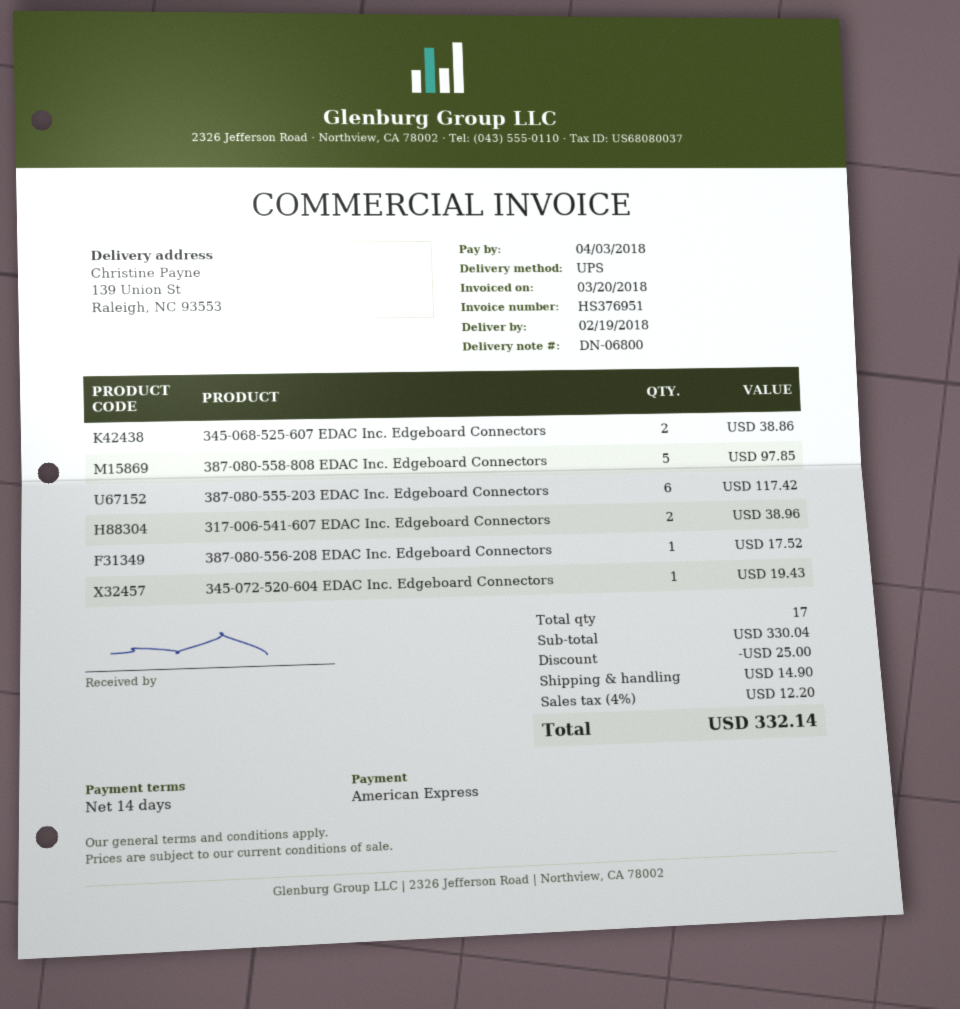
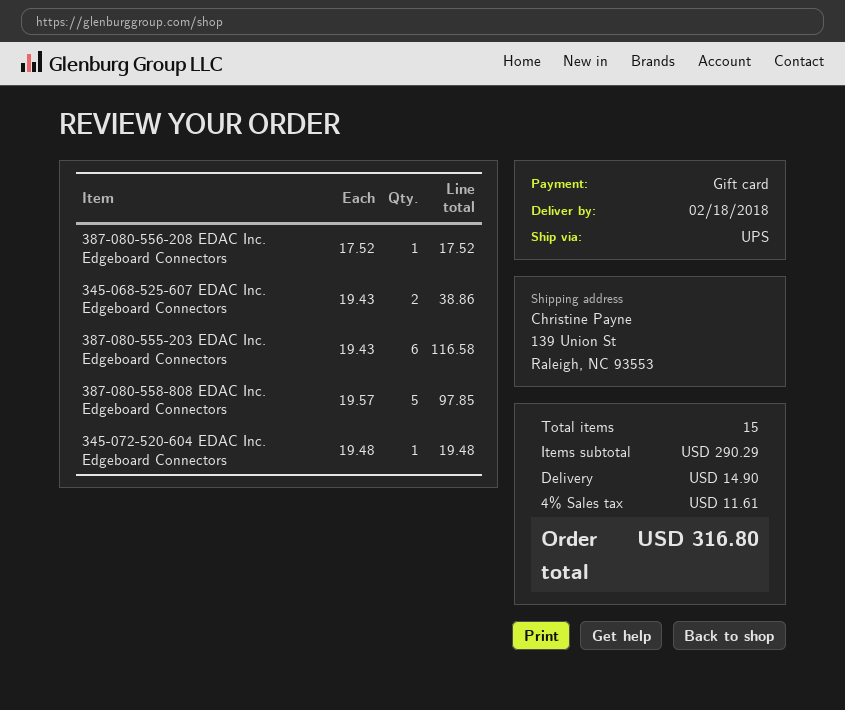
delivery date: 2018-02-19 -> 2018-02-18
payment method: American Express -> gift card
387-080-555-203 EDAC Inc. Edgeboard Connectors: 6 for 117.42 -> 6 for 116.58
317-006-541-607 EDAC Inc. Edgeboard Connectors: 2 for 38.96 -> none
345-072-520-604 EDAC Inc. Edgeboard Connectors: 1 for 19.43 -> 1 for 19.48
total quantity: 17 -> 15
subtotal: 330.04 -> 290.29
discount: 25.00 -> none
tax: 4% = 12.20 -> 4% = 11.61
total: 332.14 -> 316.80

